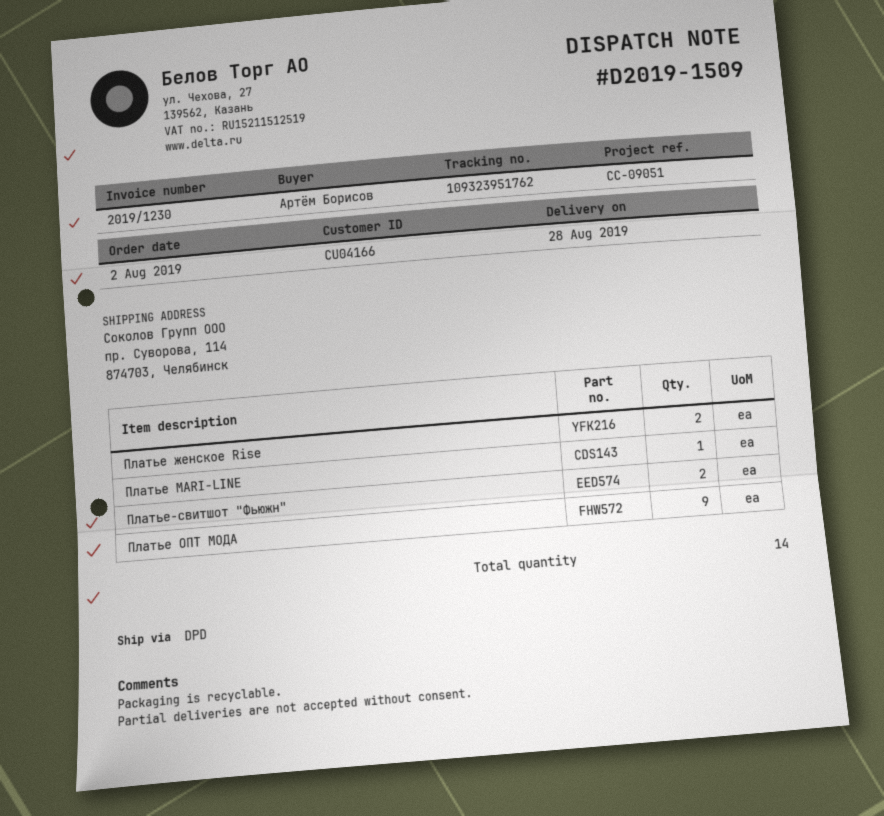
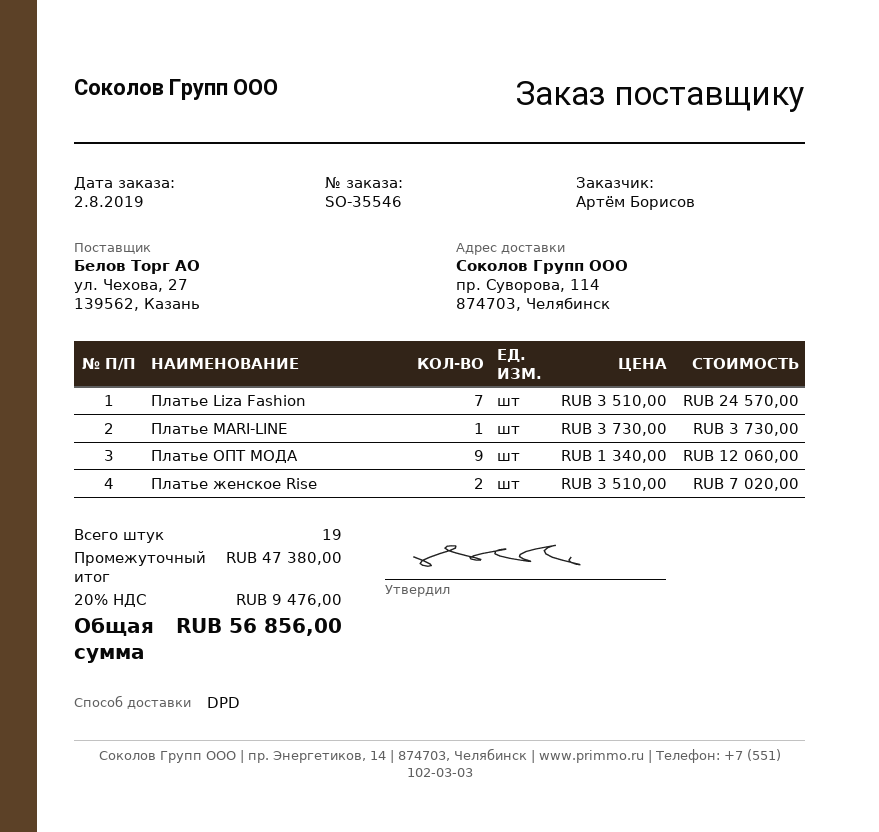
Платье-свитшот "Фьюжн": 2 -> none
Платье Liza Fashion: none -> 7
total quantity: 14 -> 19

